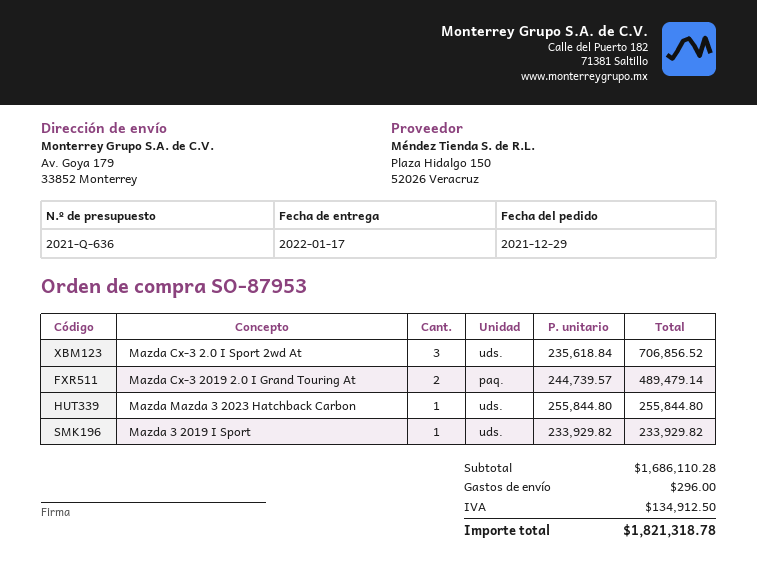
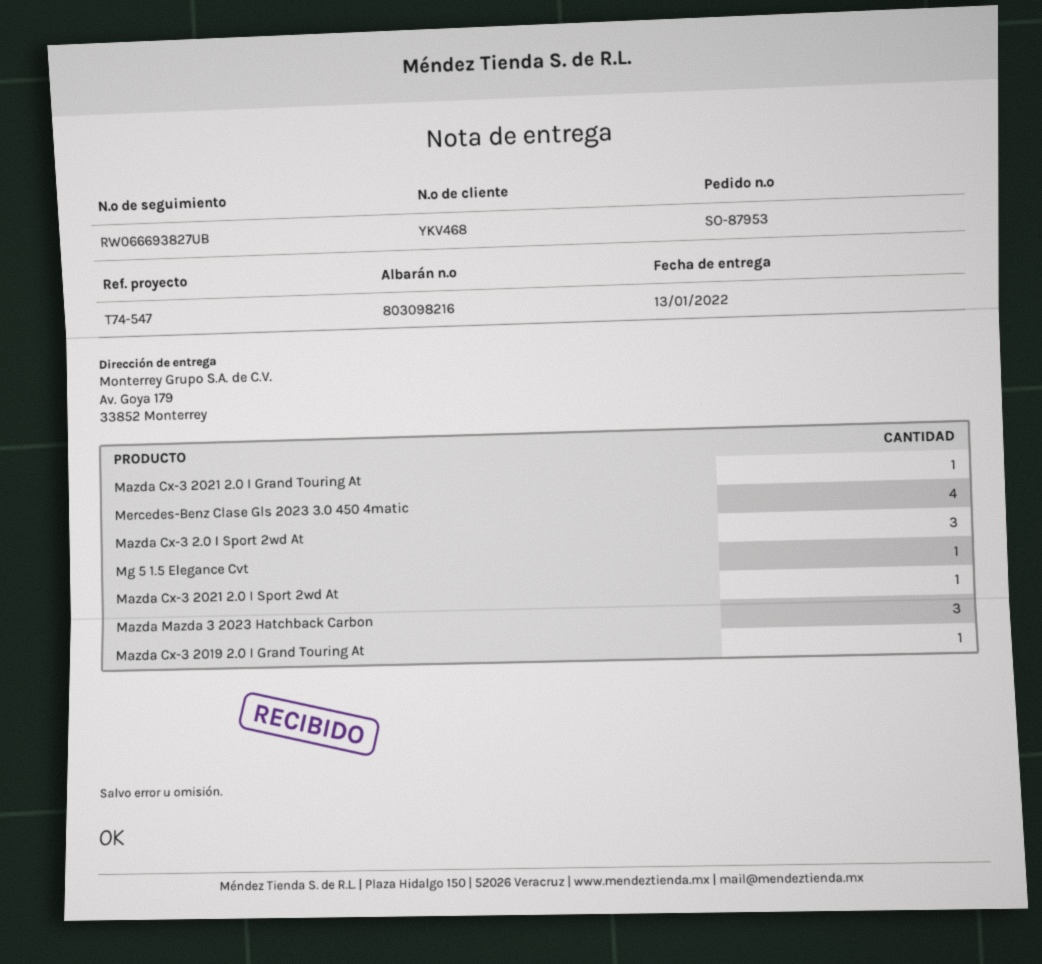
delivery date: 2022-01-17 -> 2022-01-13
Mazda Cx-3 2019 2.0 I Grand Touring At: 2 -> 1
Mazda Mazda 3 2023 Hatchback Carbon: 1 -> 3
Mazda 3 2019 I Sport: 1 -> none
Mazda Cx-3 2021 2.0 I Grand Touring At: none -> 1
Mercedes-Benz Clase Gls 2023 3.0 450 4matic: none -> 4
Mg 5 1.5 Elegance Cvt: none -> 1
Mazda Cx-3 2021 2.0 I Sport 2wd At: none -> 1

